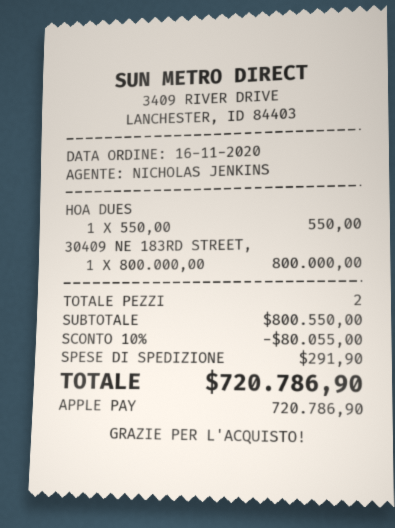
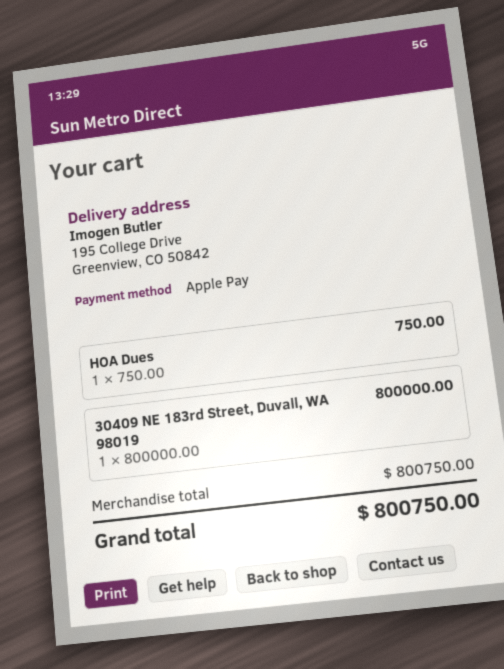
HOA DUES: 1 x 550.00 = 550.00 -> 1 x 750.00 = 750.00
subtotal: 800550.00 -> 800750.00
discount: 10% = 80055.00 -> none
shipping: 291.90 -> none
total: 720786.90 -> 800750.00

